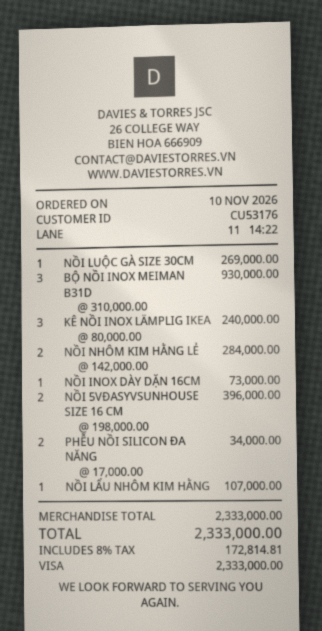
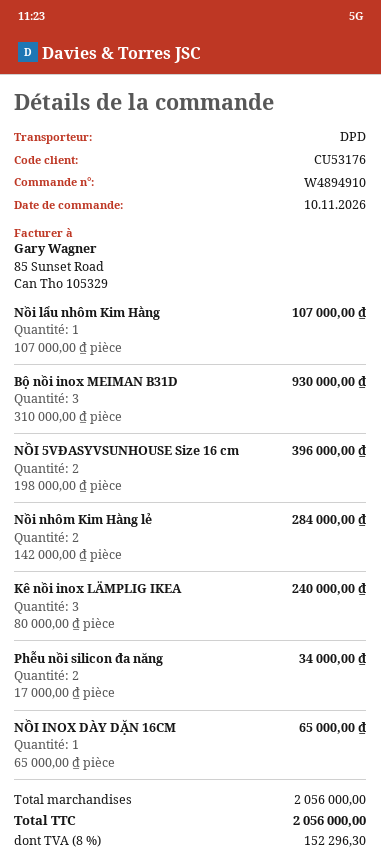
NỒI LUỘC GÀ SIZE 30CM: 1 x 269000.00 = 269000.00 -> none
NỒI INOX DÀY DẶN 16CM: 1 x 73000.00 = 73000.00 -> 1 x 65000.00 = 65000.00
subtotal: 2333000.00 -> 2056000.00
tax: 8% = 172814.81 -> 8% = 152296.30
total: 2333000.00 -> 2056000.00

